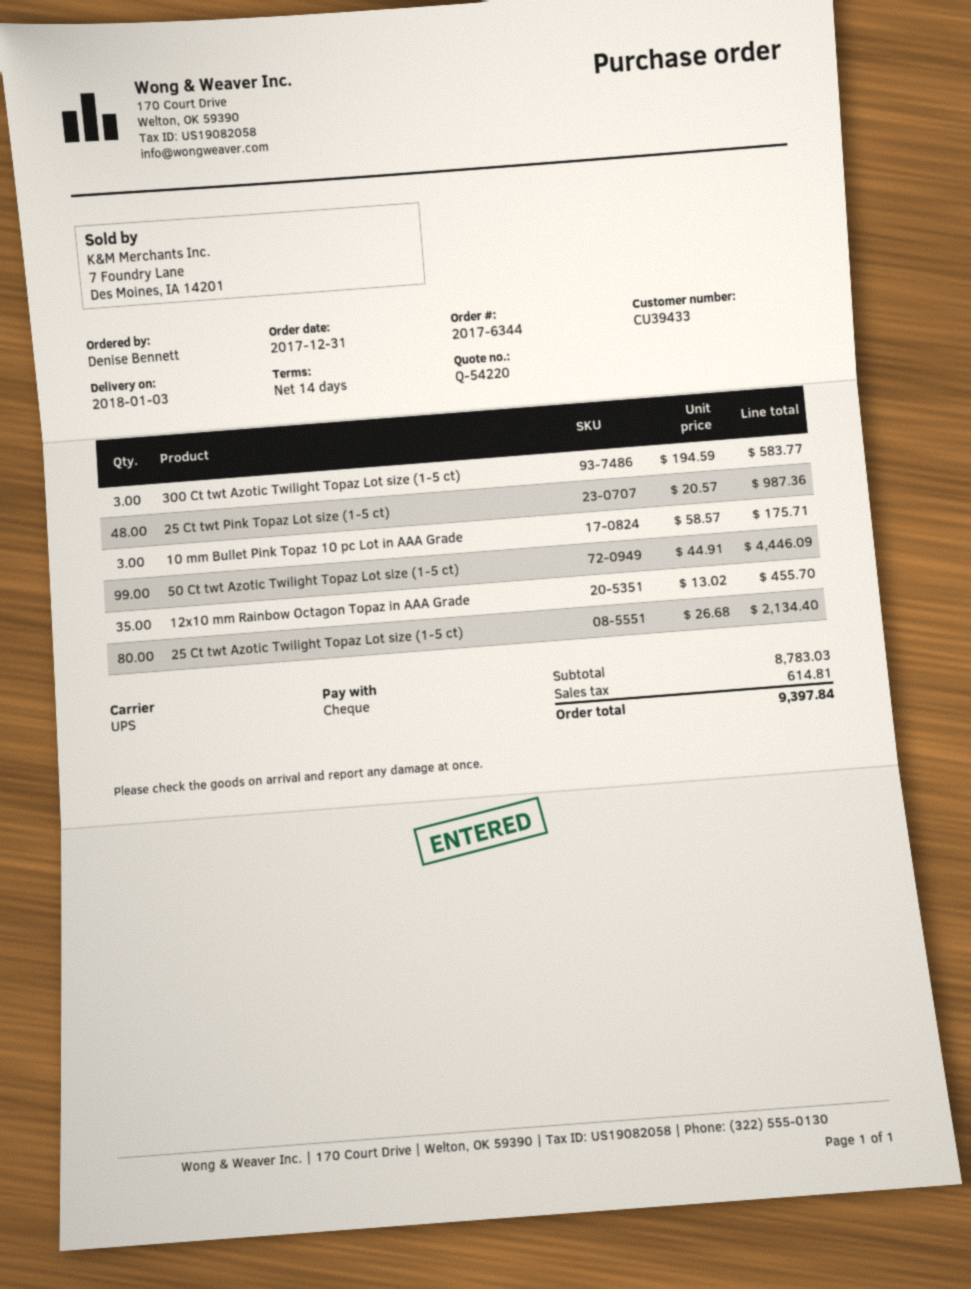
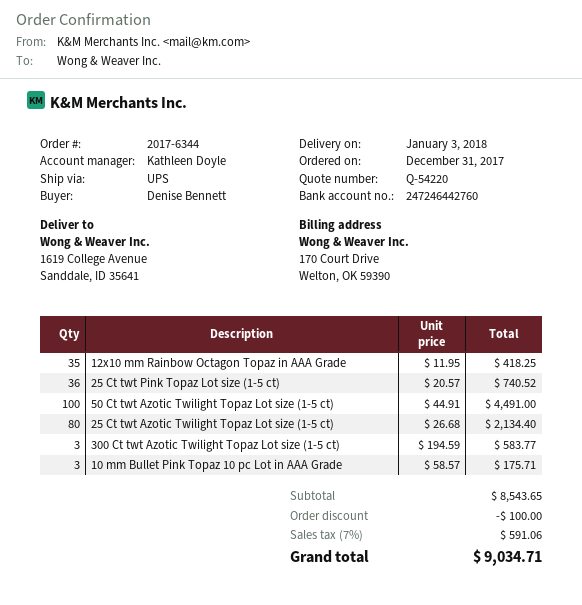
25 Ct twt Pink Topaz Lot size (1-5 ct): 48 x 20.57 = 987.36 -> 36 x 20.57 = 740.52
50 Ct twt Azotic Twilight Topaz Lot size (1-5 ct): 99 x 44.91 = 4446.09 -> 100 x 44.91 = 4491.00
12x10 mm Rainbow Octagon Topaz in AAA Grade: 35 x 13.02 = 455.70 -> 35 x 11.95 = 418.25
subtotal: 8783.03 -> 8543.65
discount: none -> 100.00
tax: 614.81 -> 591.06
total: 9397.84 -> 9034.71

